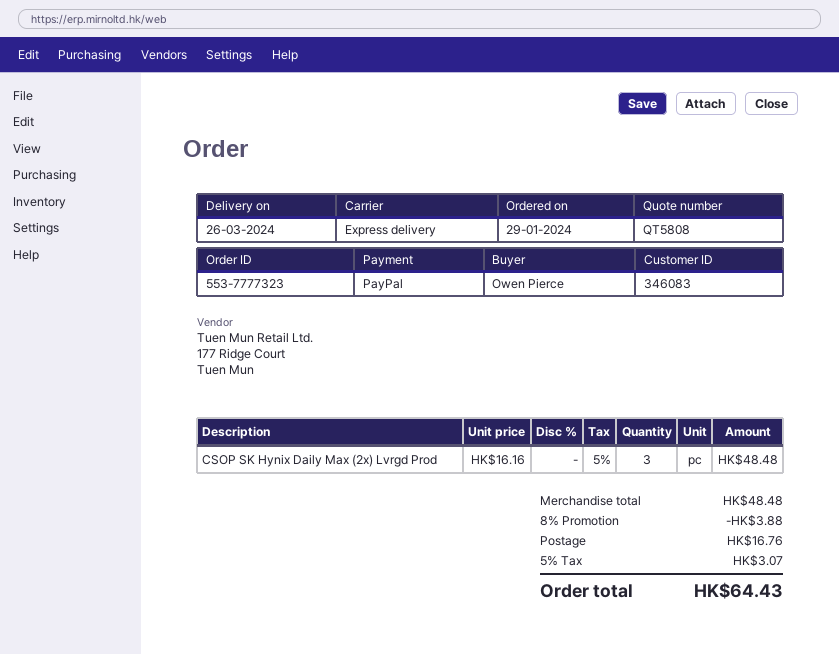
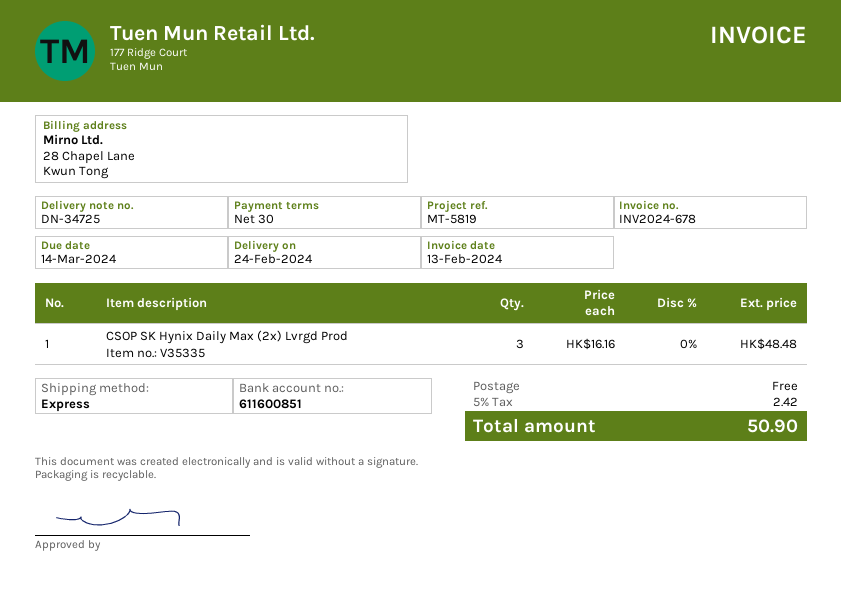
delivery date: 2024-03-26 -> 2024-02-24
discount: 8% = 3.88 -> none
shipping: 16.76 -> 0.00
tax: 5% = 3.07 -> 5% = 2.42
total: 64.43 -> 50.90

